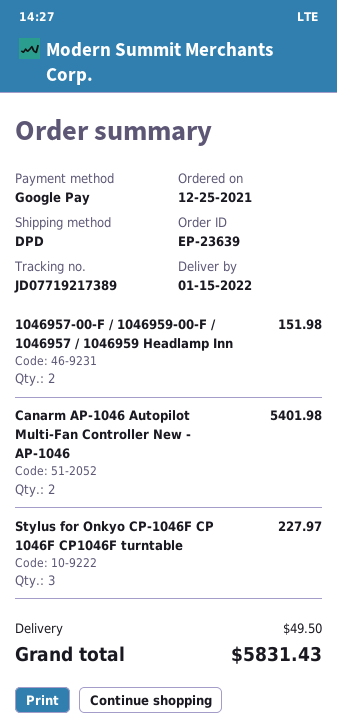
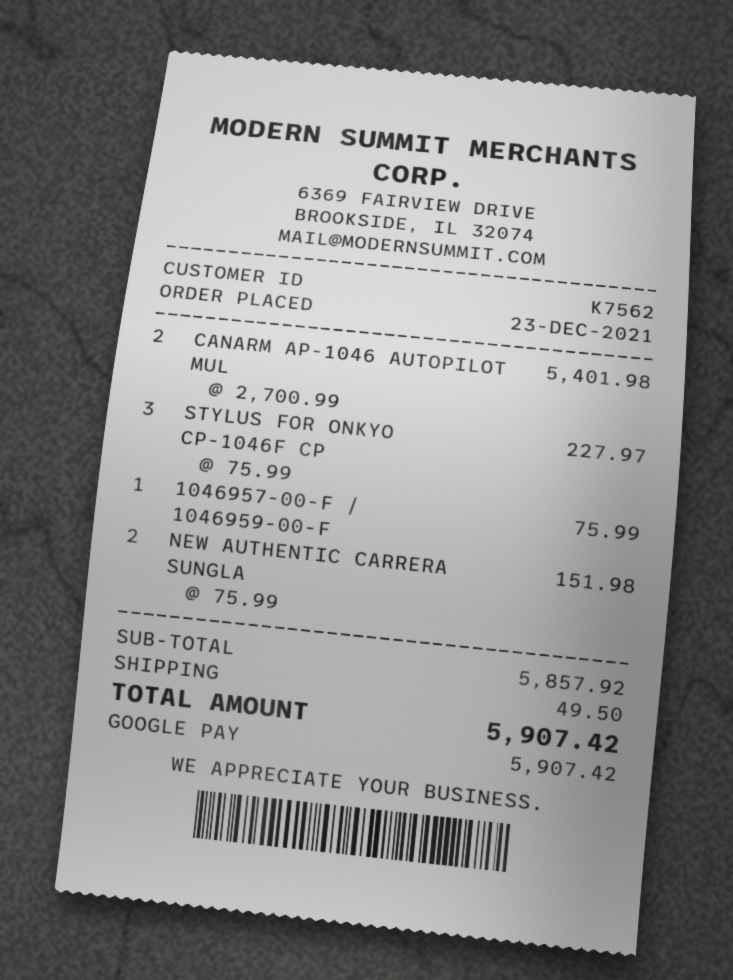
order date: 2021-12-25 -> 2021-12-23
1046957-00-F / 1046959-00-F / 1046957 / 1046959 Headlamp Inn: 2 for 151.98 -> 1 for 75.99
NEW AUTHENTIC CARRERA SUNGLA: none -> 2 for 151.98
total: 5831.43 -> 5907.42

